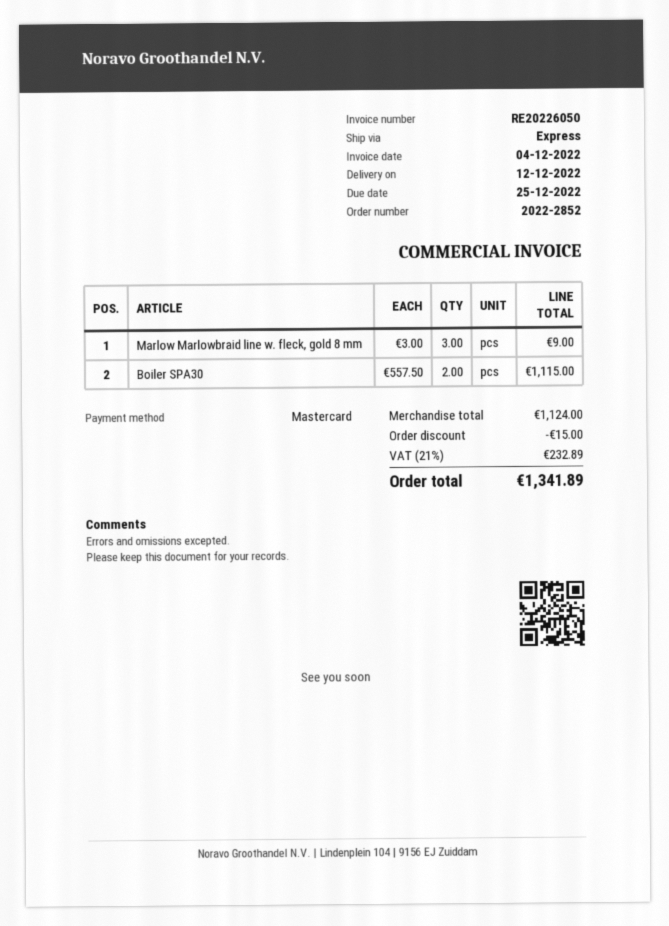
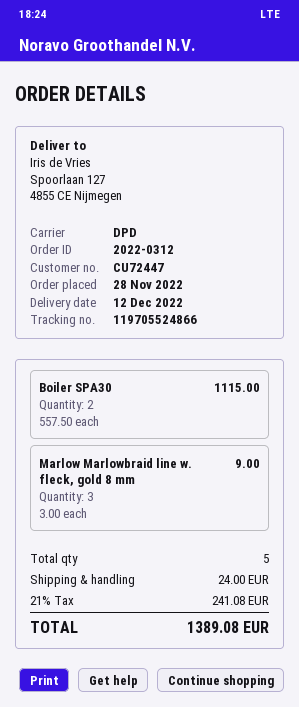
order number: 2022-2852 -> 2022-0312
shipping method: express -> DPD
discount: 15.00 -> none
shipping: none -> 24.00
tax: 21% = 232.89 -> 21% = 241.08
total: 1341.89 -> 1389.08

